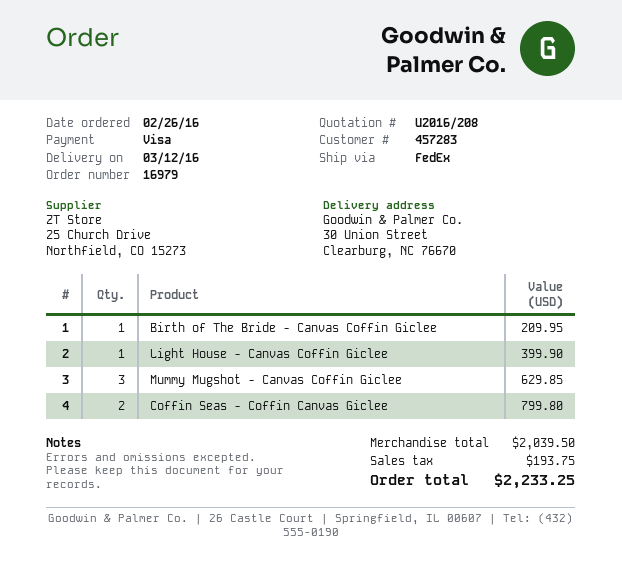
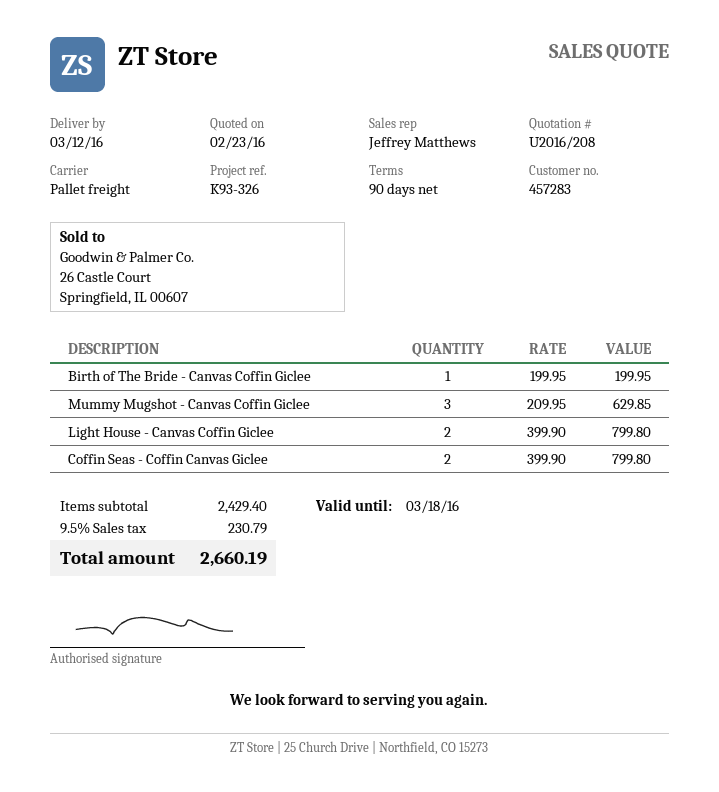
shipping method: FedEx -> pallet freight
Birth of The Bride - Canvas Coffin Giclee: 1 for 209.95 -> 1 for 199.95
Light House - Canvas Coffin Giclee: 1 for 399.90 -> 2 for 799.80
subtotal: 2039.50 -> 2429.40
tax: 193.75 -> 230.79
total: 2233.25 -> 2660.19

